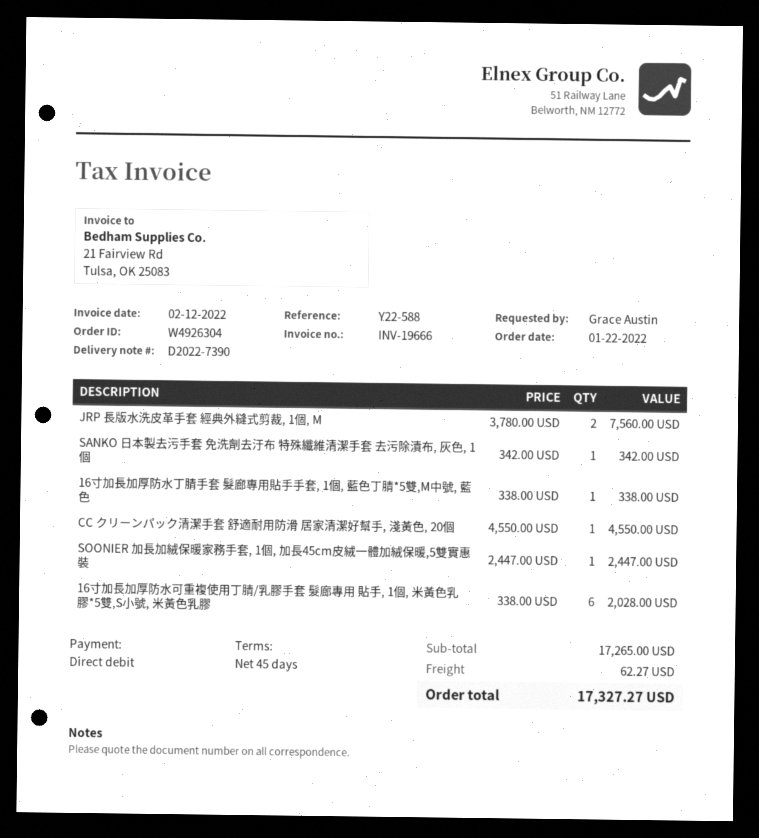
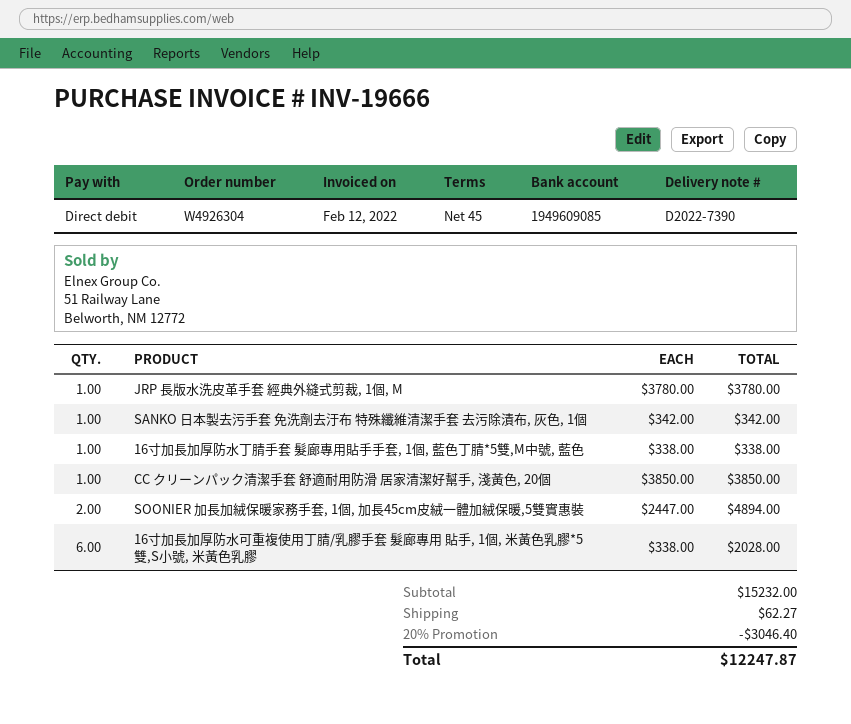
JRP 長版水洗皮革手套 經典外縫式剪裁, 1個, M: 2 x 3780.00 = 7560.00 -> 1 x 3780.00 = 3780.00
CC クリーンパック清潔手套 舒適耐用防滑 居家清潔好幫手, 淺黃色, 20個: 1 x 4550.00 = 4550.00 -> 1 x 3850.00 = 3850.00
SOONIER 加長加絨保暖家務手套, 1個, 加長45cm皮絨一體加絨保暖,5雙實惠裝: 1 x 2447.00 = 2447.00 -> 2 x 2447.00 = 4894.00
subtotal: 17265.00 -> 15232.00
discount: none -> 20% = 3046.40
total: 17327.27 -> 12247.87

